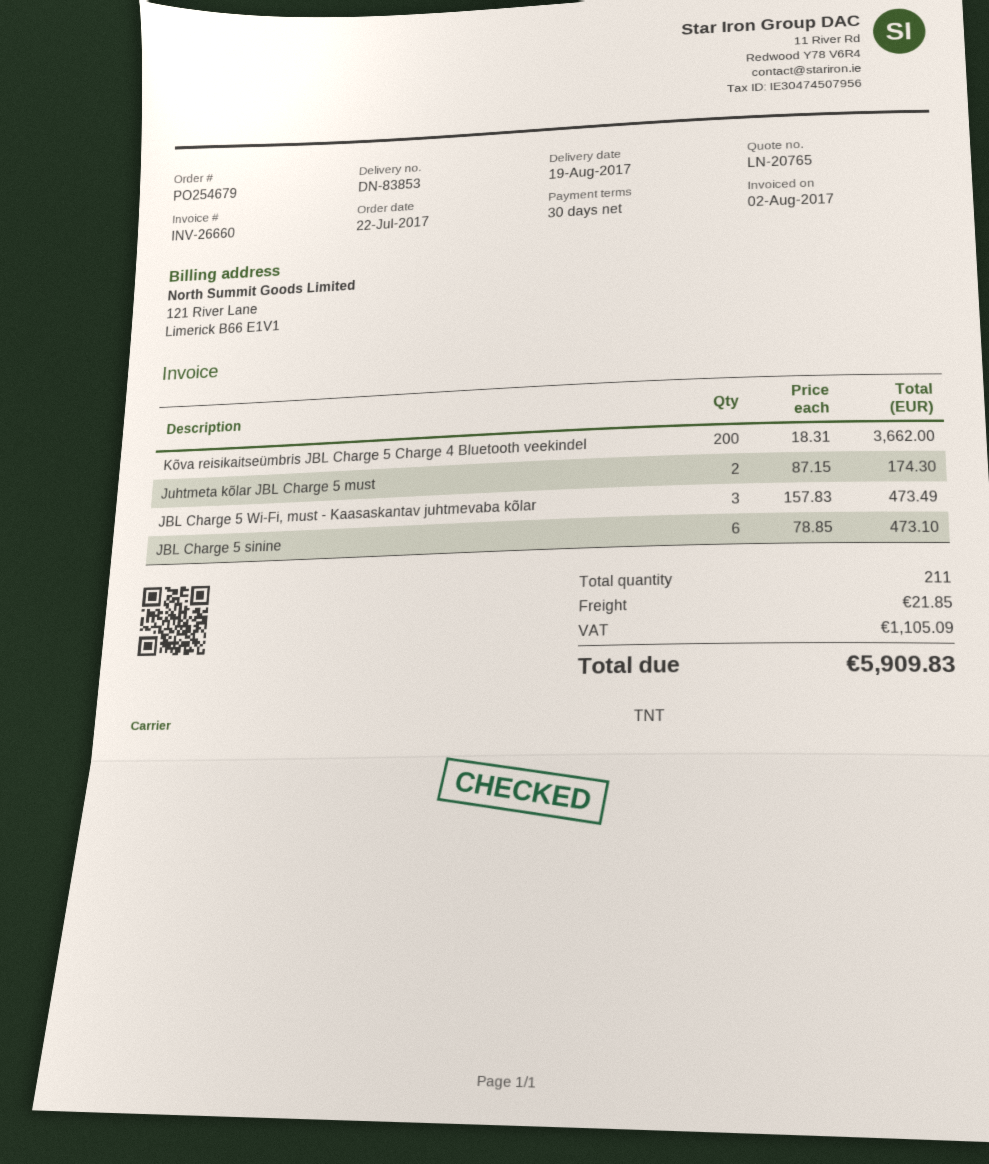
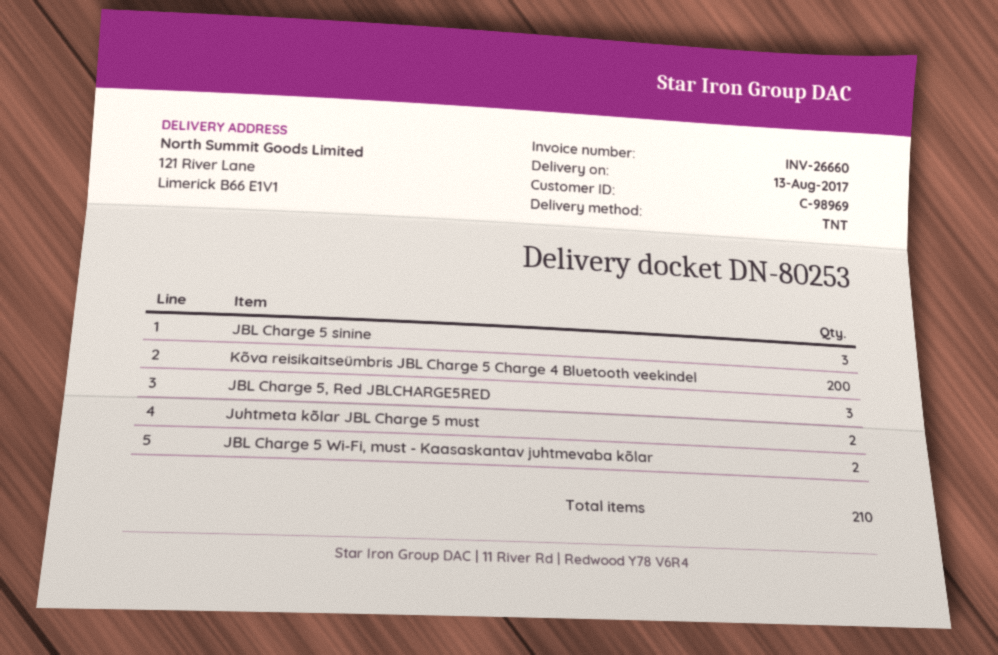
delivery note number: DN-83853 -> DN-80253
delivery date: 2017-08-19 -> 2017-08-13
JBL Charge 5 Wi-Fi, must - Kaasaskantav juhtmevaba kõlar: 3 -> 2
JBL Charge 5 sinine: 6 -> 3
JBL Charge 5, Red JBLCHARGE5RED: none -> 3
total quantity: 211 -> 210

